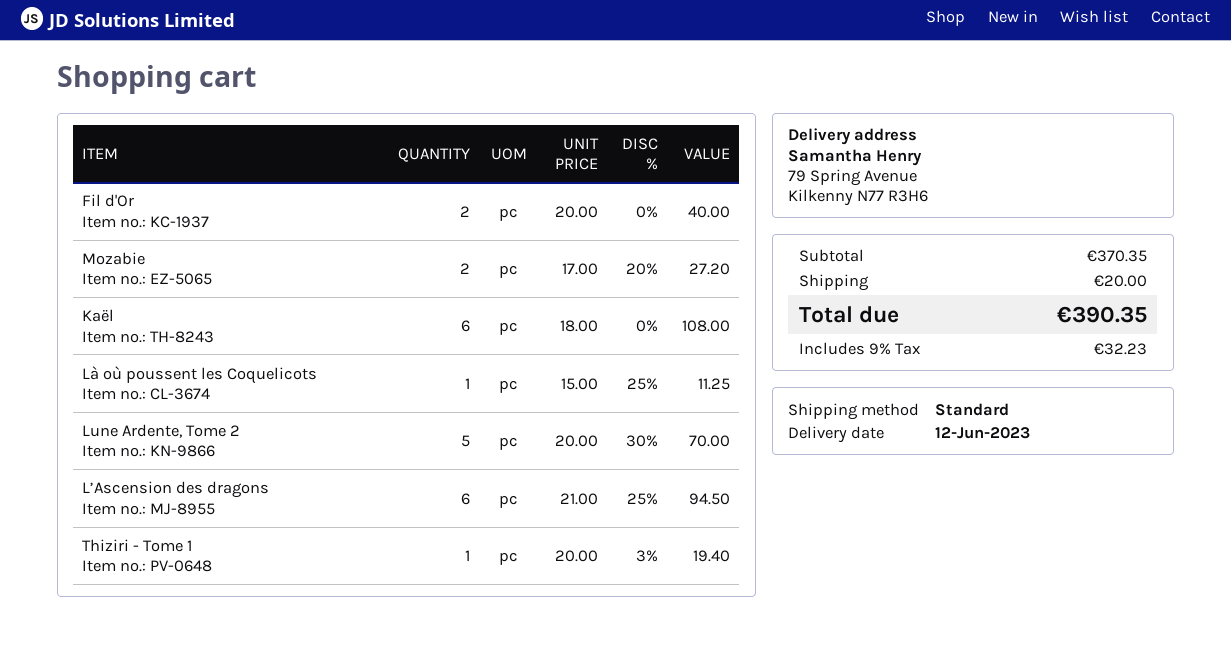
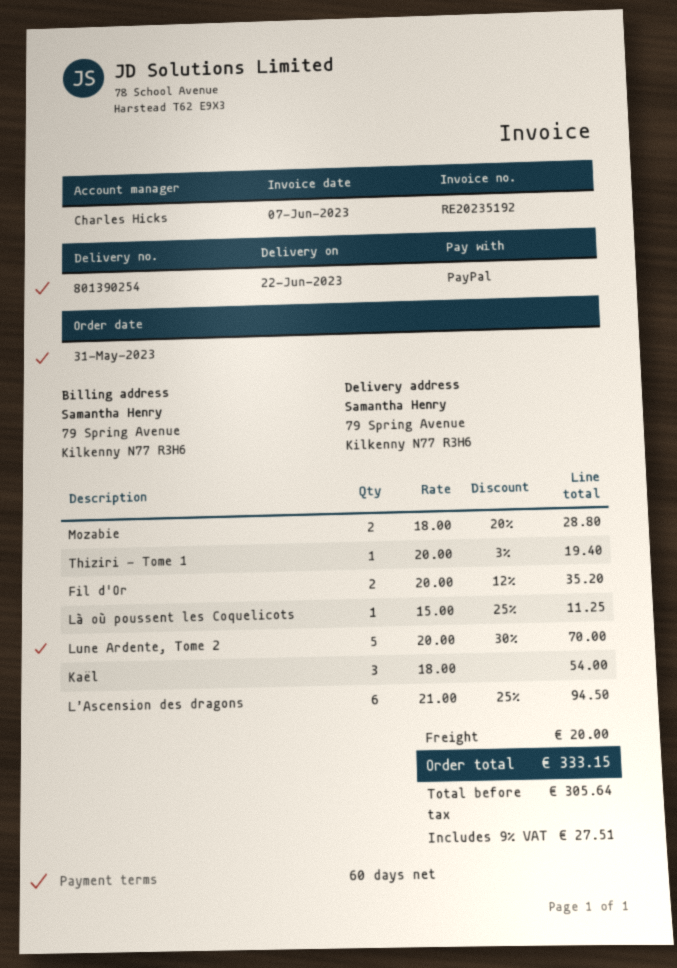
delivery date: 2023-06-12 -> 2023-06-22
Fil d'Or: 2 x 20.00 = 40.00 -> 2 x 20.00 - 12% = 35.20
Mozabie: 2 x 17.00 - 20% = 27.20 -> 2 x 18.00 - 20% = 28.80
Kaël: 6 x 18.00 = 108.00 -> 3 x 18.00 = 54.00
tax: 9% = 32.23 -> 9% = 27.51
total: 390.35 -> 333.15

